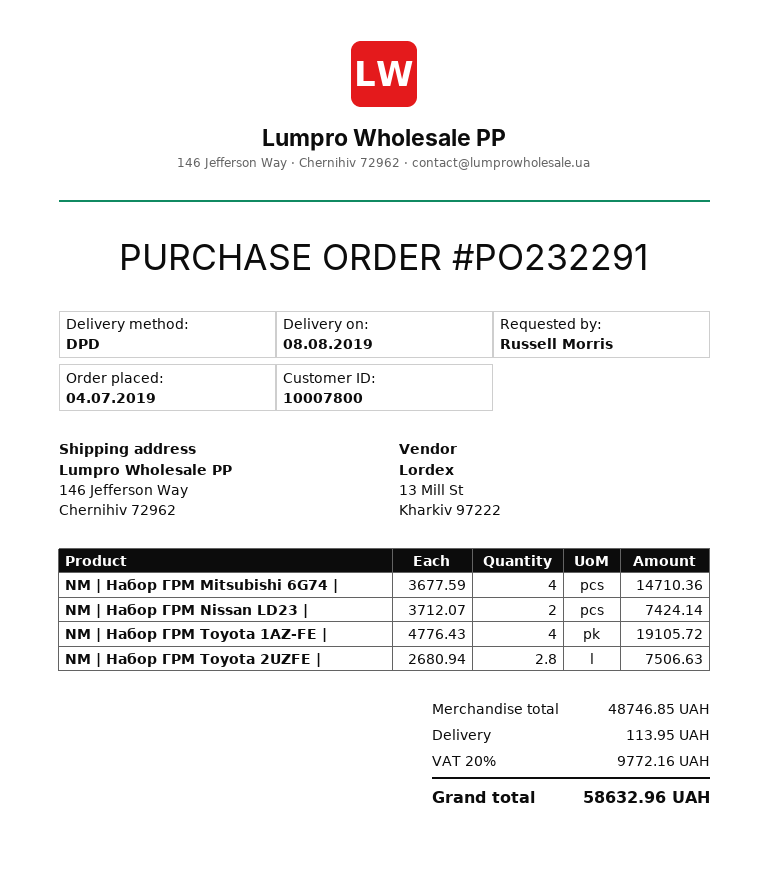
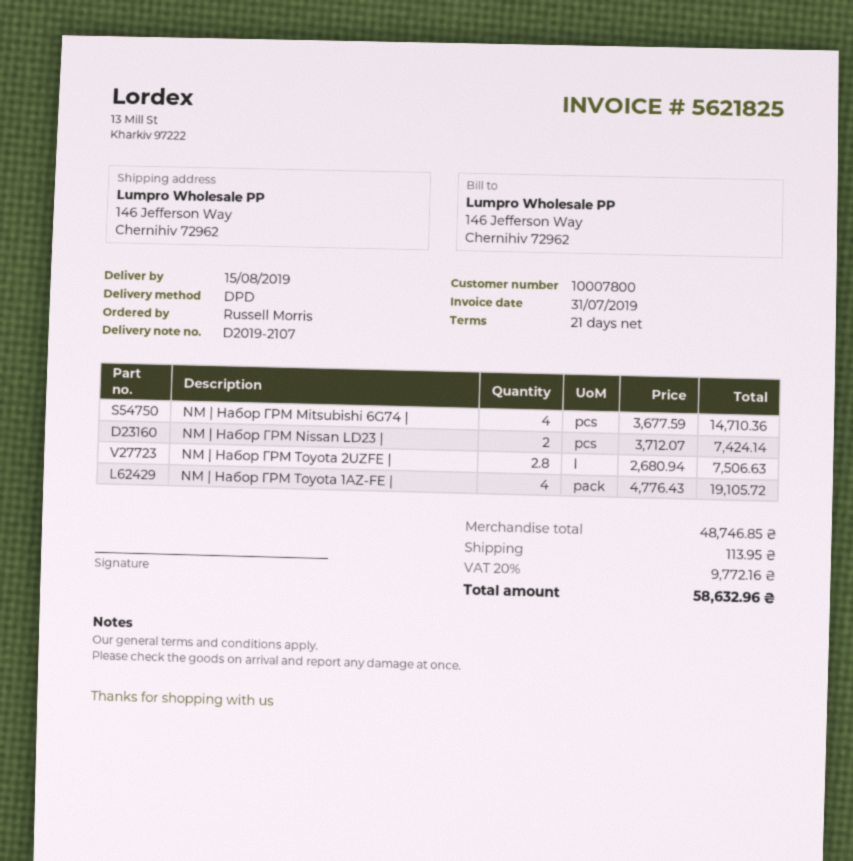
delivery date: 2019-08-08 -> 2019-08-15

